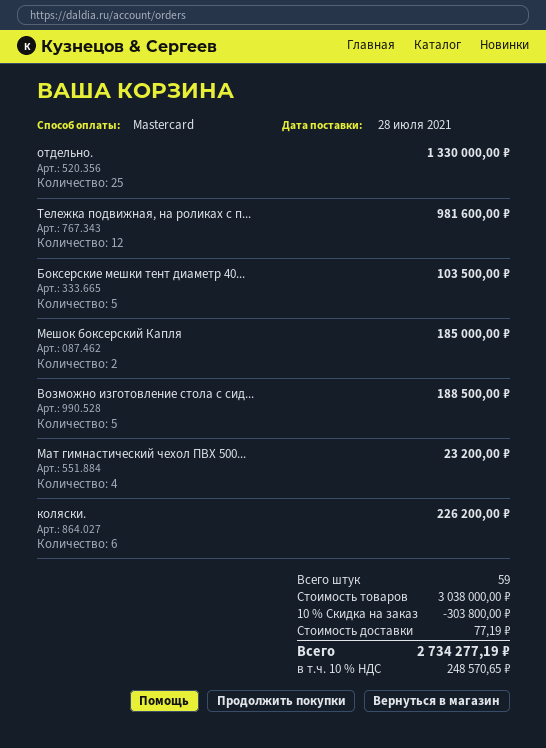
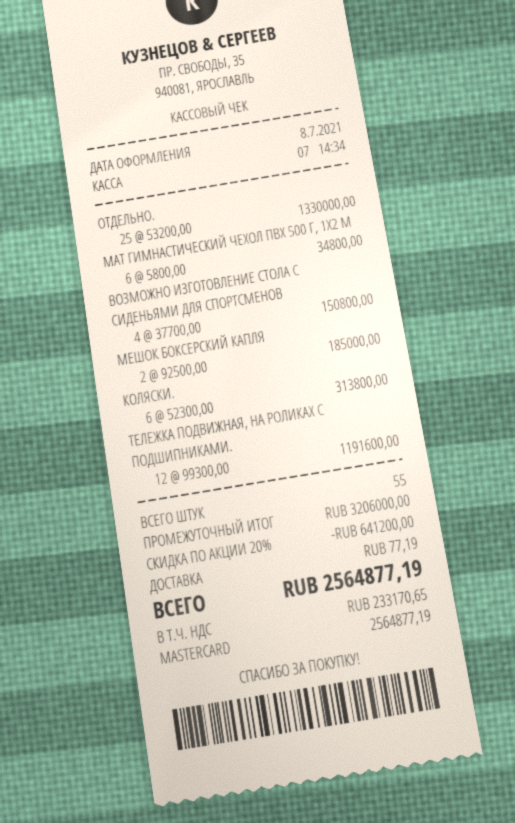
Тележка подвижная, на роликах с п...: 12 for 981600.00 -> 12 for 1191600.00
Боксерские мешки тент диаметр 40...: 5 for 103500.00 -> none
Возможно изготовление стола с сид...: 5 for 188500.00 -> 4 for 150800.00
Мат гимнастический чехол ПВХ 500...: 4 for 23200.00 -> 6 for 34800.00
коляски.: 6 for 226200.00 -> 6 for 313800.00
total quantity: 59 -> 55
subtotal: 3038000.00 -> 3206000.00
discount: 10% = 303800.00 -> 20% = 641200.00
tax: 248570.65 -> 233170.65
total: 2734277.19 -> 2564877.19

